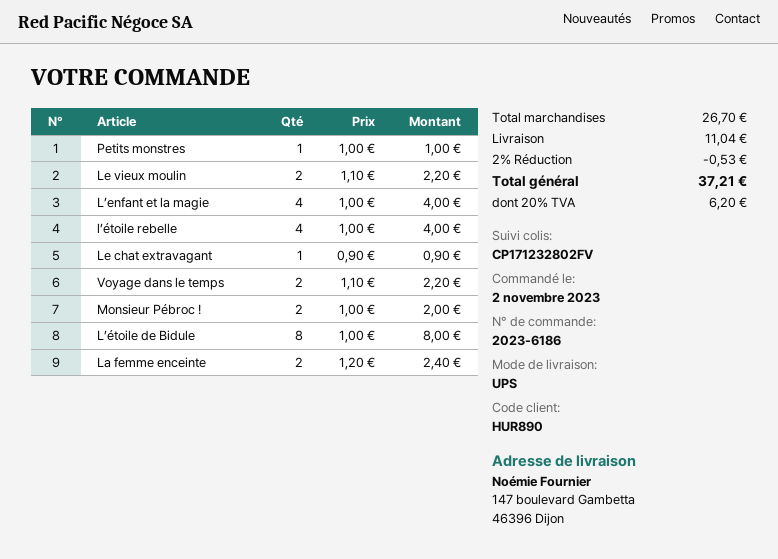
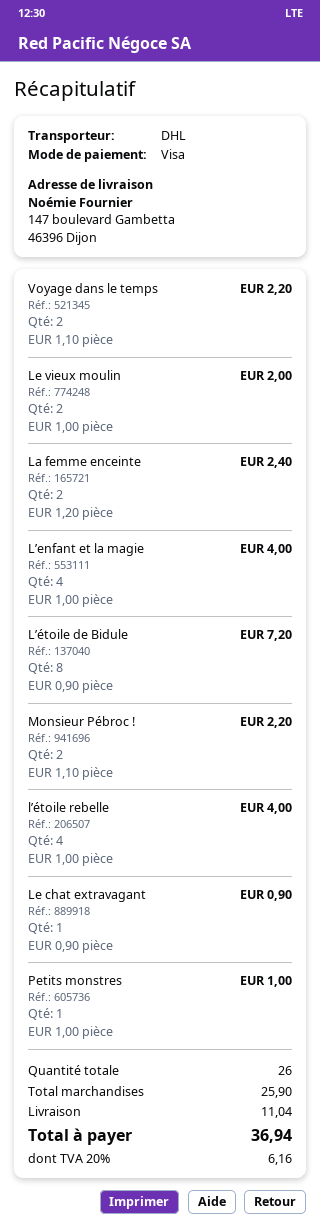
shipping method: UPS -> DHL
Le vieux moulin: 2 x 1.10 = 2.20 -> 2 x 1.00 = 2.00
Monsieur Pébroc !: 2 x 1.00 = 2.00 -> 2 x 1.10 = 2.20
L’étoile de Bidule: 8 x 1.00 = 8.00 -> 8 x 0.90 = 7.20
subtotal: 26.70 -> 25.90
discount: 2% = 0.53 -> none
tax: 20% = 6.20 -> 20% = 6.16
total: 37.21 -> 36.94

